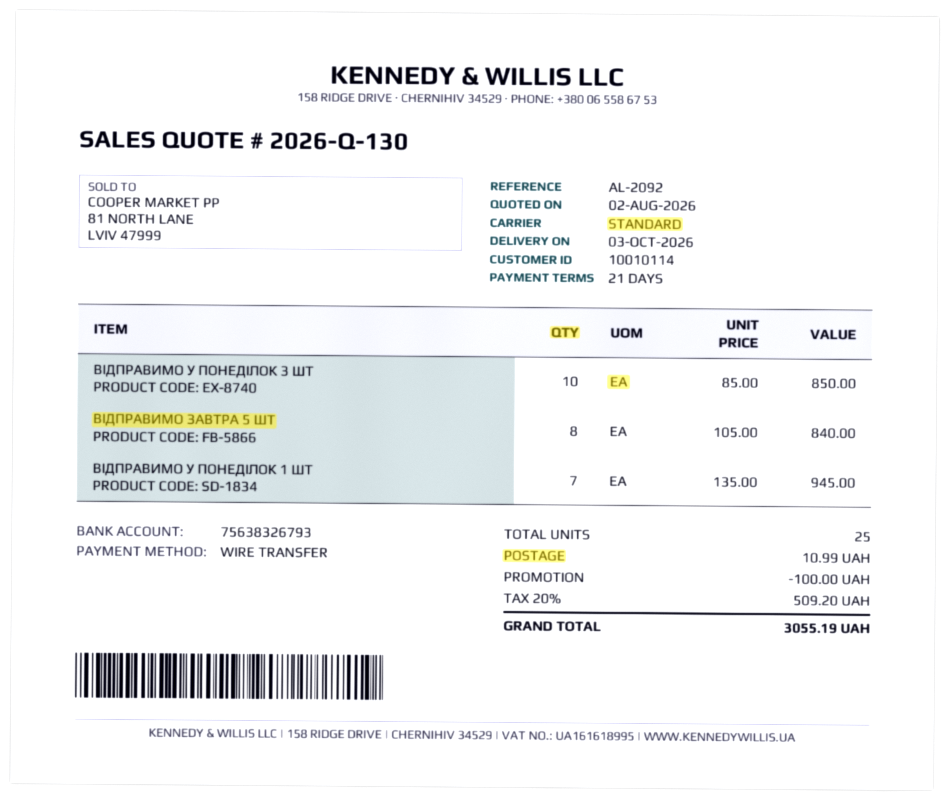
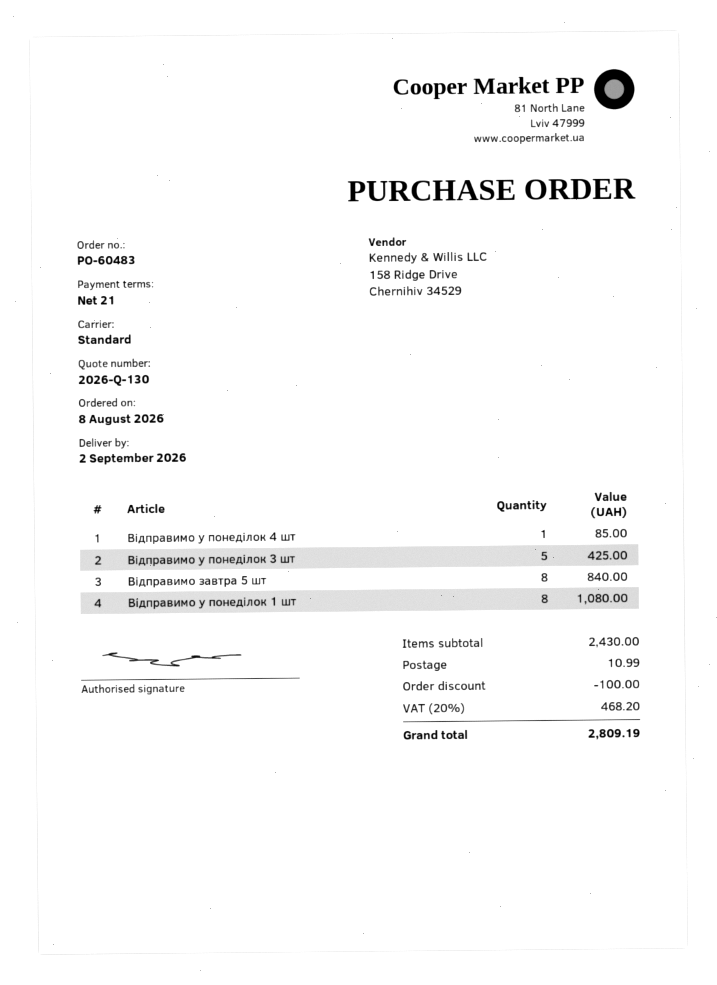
delivery date: 2026-10-03 -> 2026-09-02
ВІДПРАВИМО У ПОНЕДІЛОК 3 ШТ: 10 for 850.00 -> 5 for 425.00
ВІДПРАВИМО У ПОНЕДІЛОК 1 ШТ: 7 for 945.00 -> 8 for 1080.00
Відправимо у понеділок 4 шт: none -> 1 for 85.00
tax: 20% = 509.20 -> 20% = 468.20
total: 3055.19 -> 2809.19

